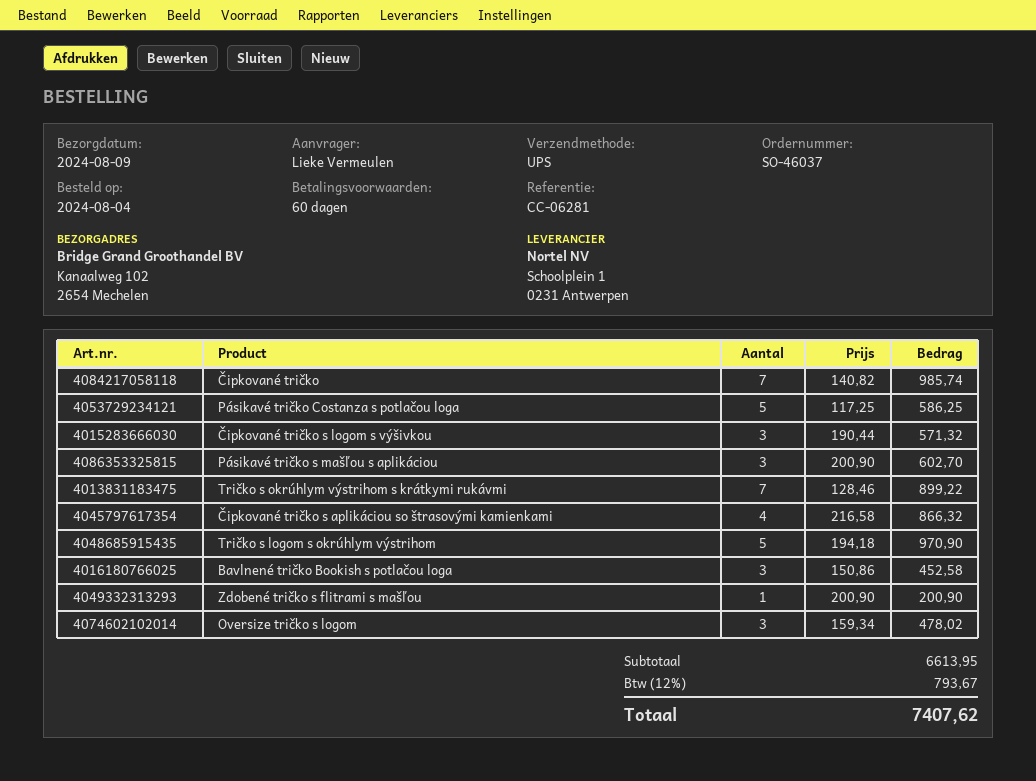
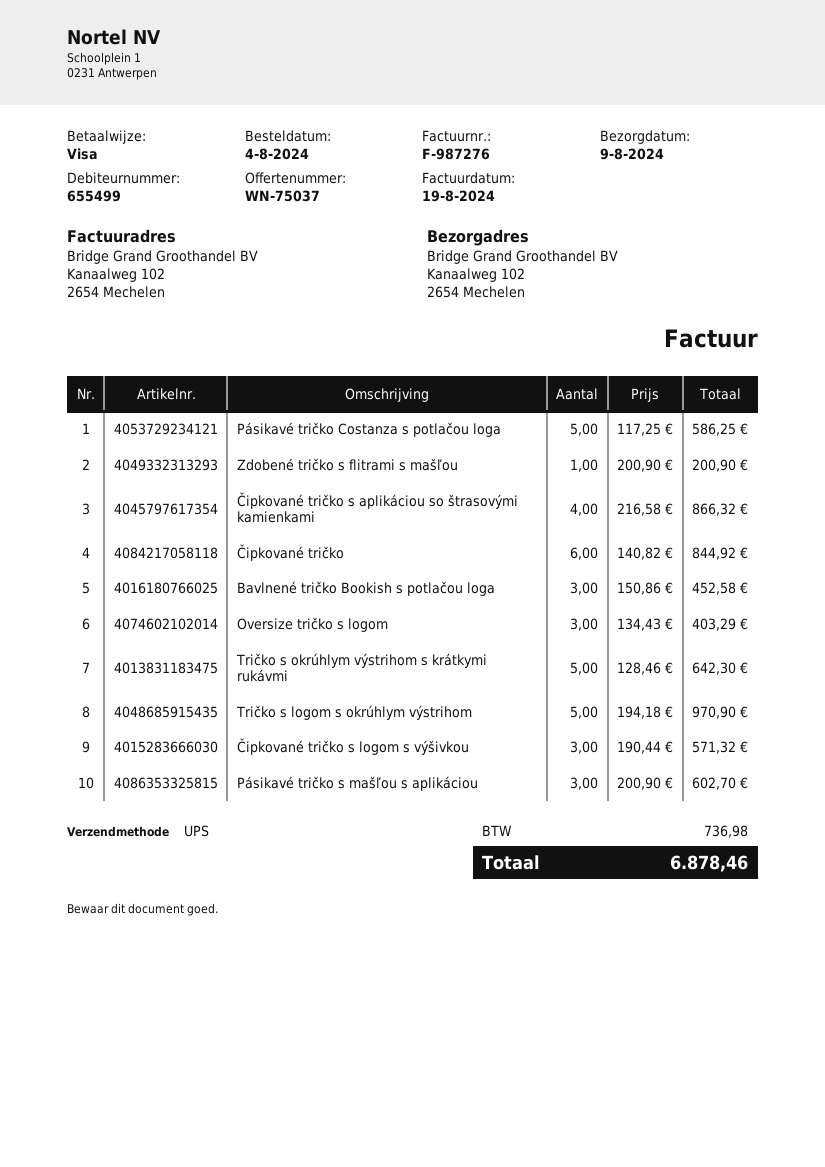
Čipkované tričko: 7 x 140.82 = 985.74 -> 6 x 140.82 = 844.92
Tričko s okrúhlym výstrihom s krátkymi rukávmi: 7 x 128.46 = 899.22 -> 5 x 128.46 = 642.30
Oversize tričko s logom: 3 x 159.34 = 478.02 -> 3 x 134.43 = 403.29
tax: 793.67 -> 736.98
total: 7407.62 -> 6878.46

